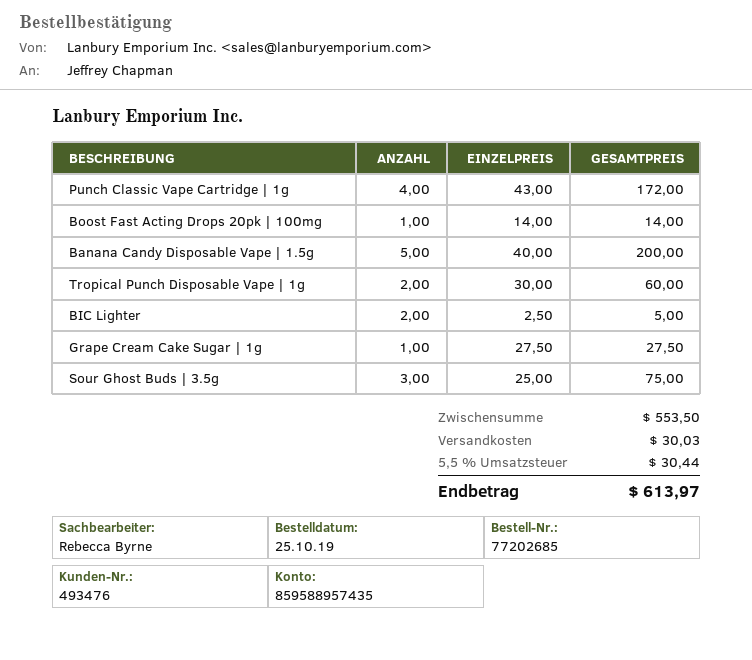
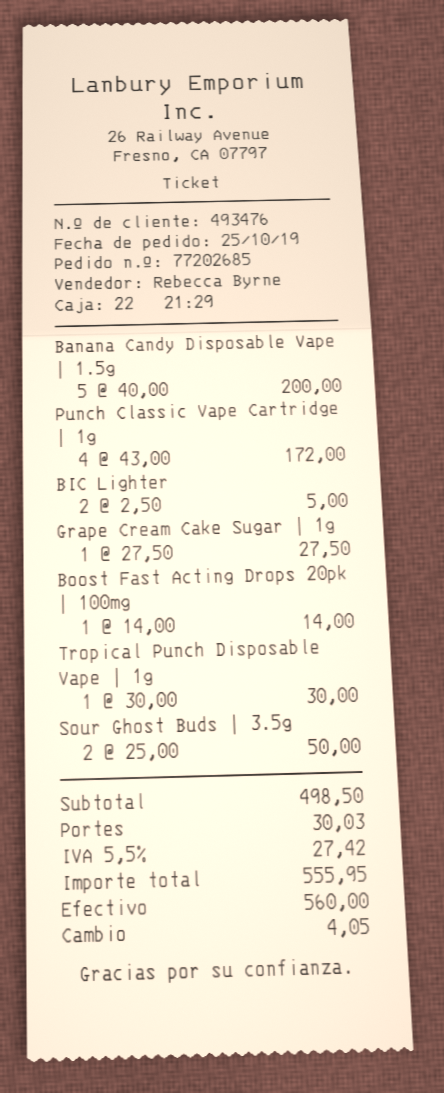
Tropical Punch Disposable Vape | 1g: 2 x 30.00 = 60.00 -> 1 x 30.00 = 30.00
Sour Ghost Buds | 3.5g: 3 x 25.00 = 75.00 -> 2 x 25.00 = 50.00
subtotal: 553.50 -> 498.50
tax: 5.5% = 30.44 -> 5.5% = 27.42
total: 613.97 -> 555.95

